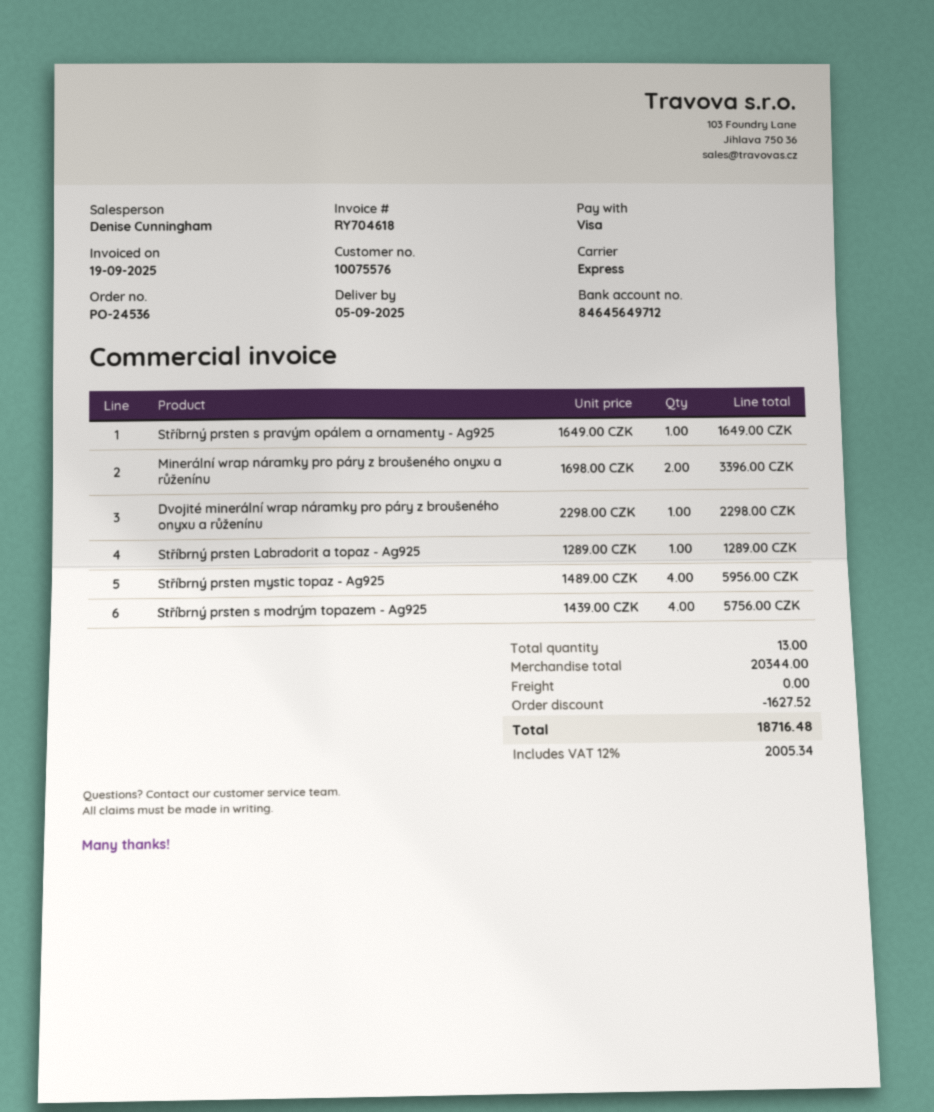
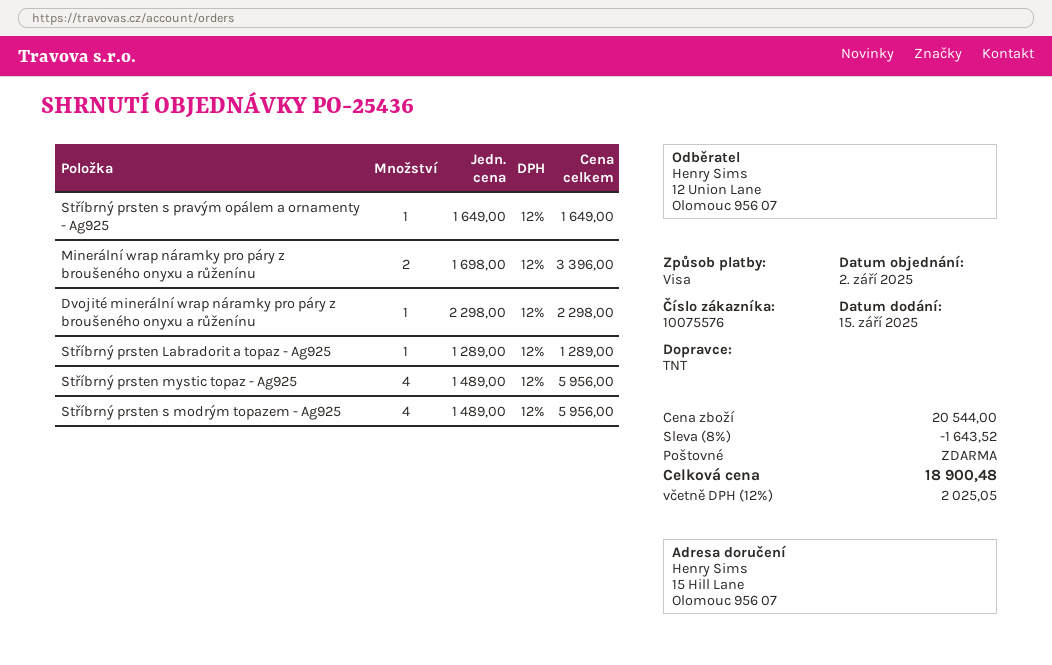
order number: PO-24536 -> PO-25436
delivery date: 2025-09-05 -> 2025-09-15
shipping method: express -> TNT
Stříbrný prsten s modrým topazem - Ag925: 4 x 1439.00 = 5756.00 -> 4 x 1489.00 = 5956.00
subtotal: 20344.00 -> 20544.00
discount: 1627.52 -> 1643.52
tax: 12% = 2005.34 -> 12% = 2025.05
total: 18716.48 -> 18900.48

